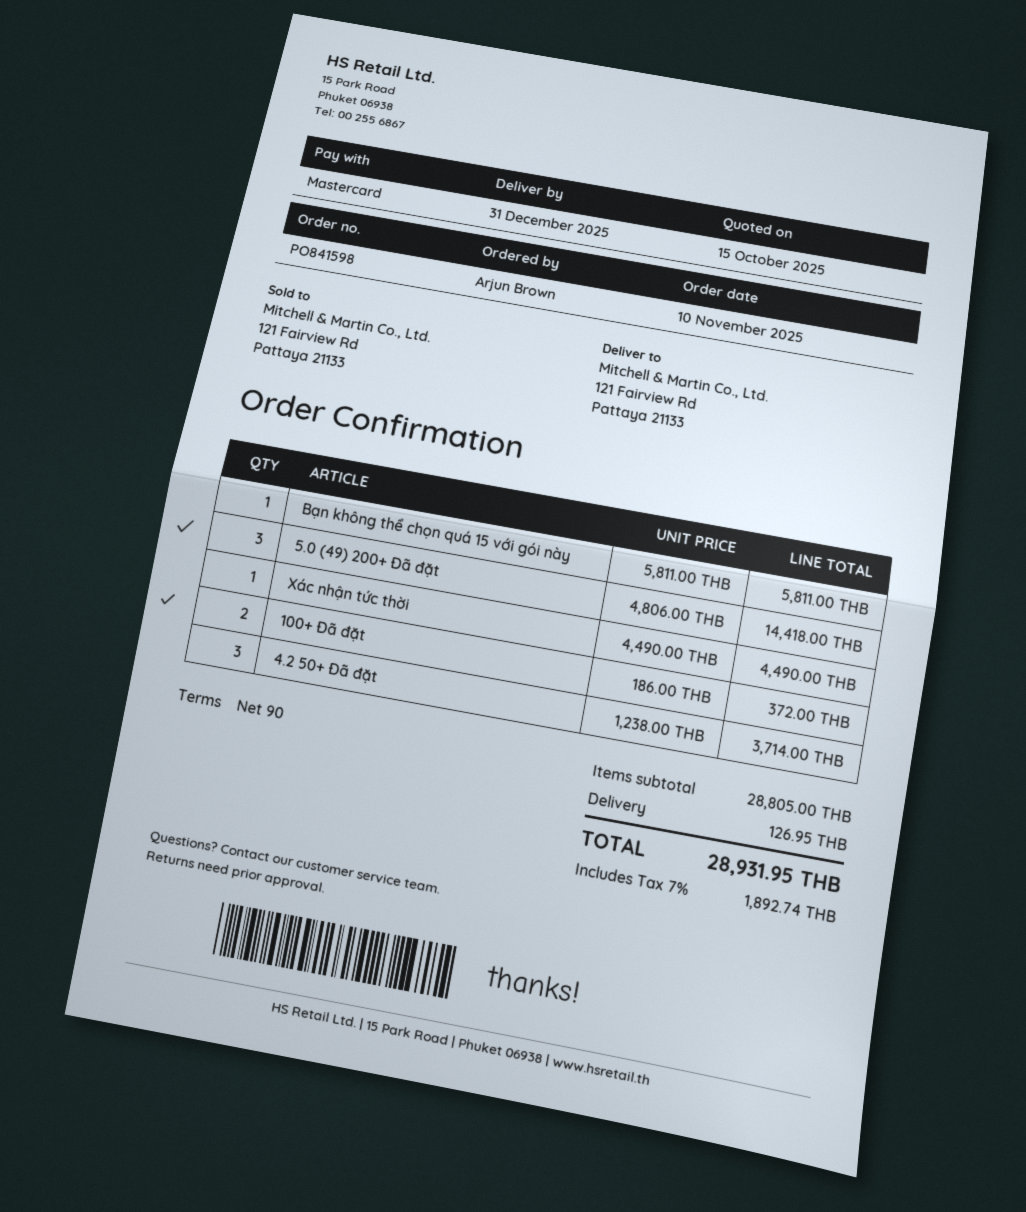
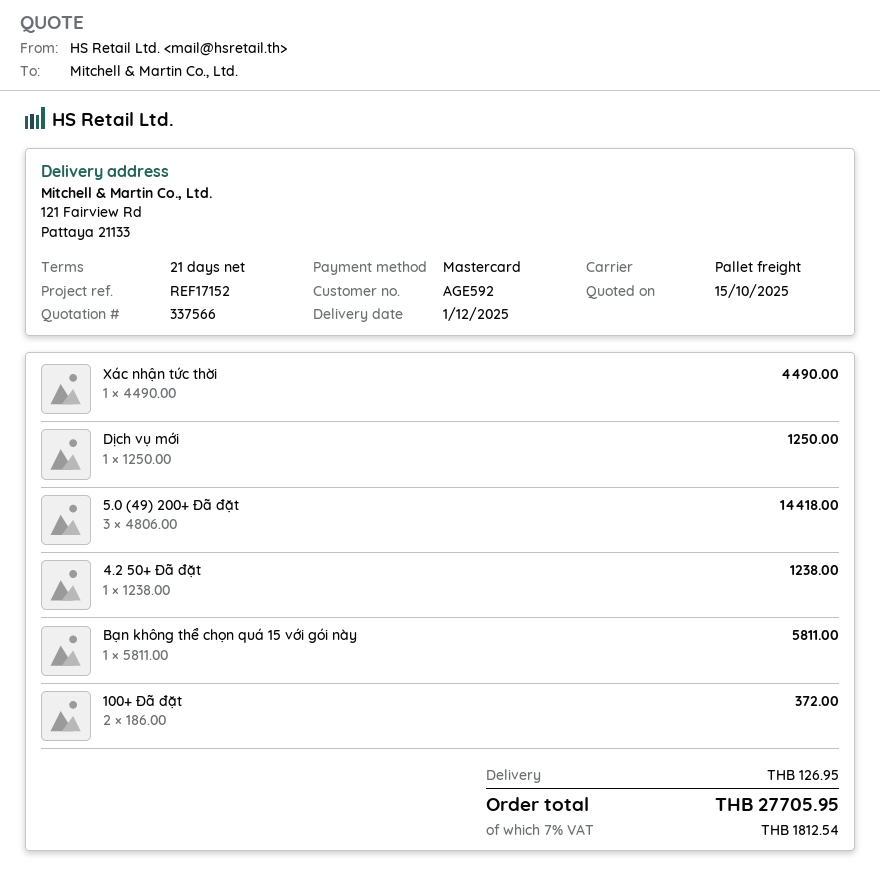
delivery date: 2025-12-31 -> 2025-12-01
payment terms: 90 days -> 21 days
4.2 50+ Đã đặt: 3 x 1238.00 = 3714.00 -> 1 x 1238.00 = 1238.00
Dịch vụ mới: none -> 1 x 1250.00 = 1250.00
tax: 7% = 1892.74 -> 7% = 1812.54
total: 28931.95 -> 27705.95

